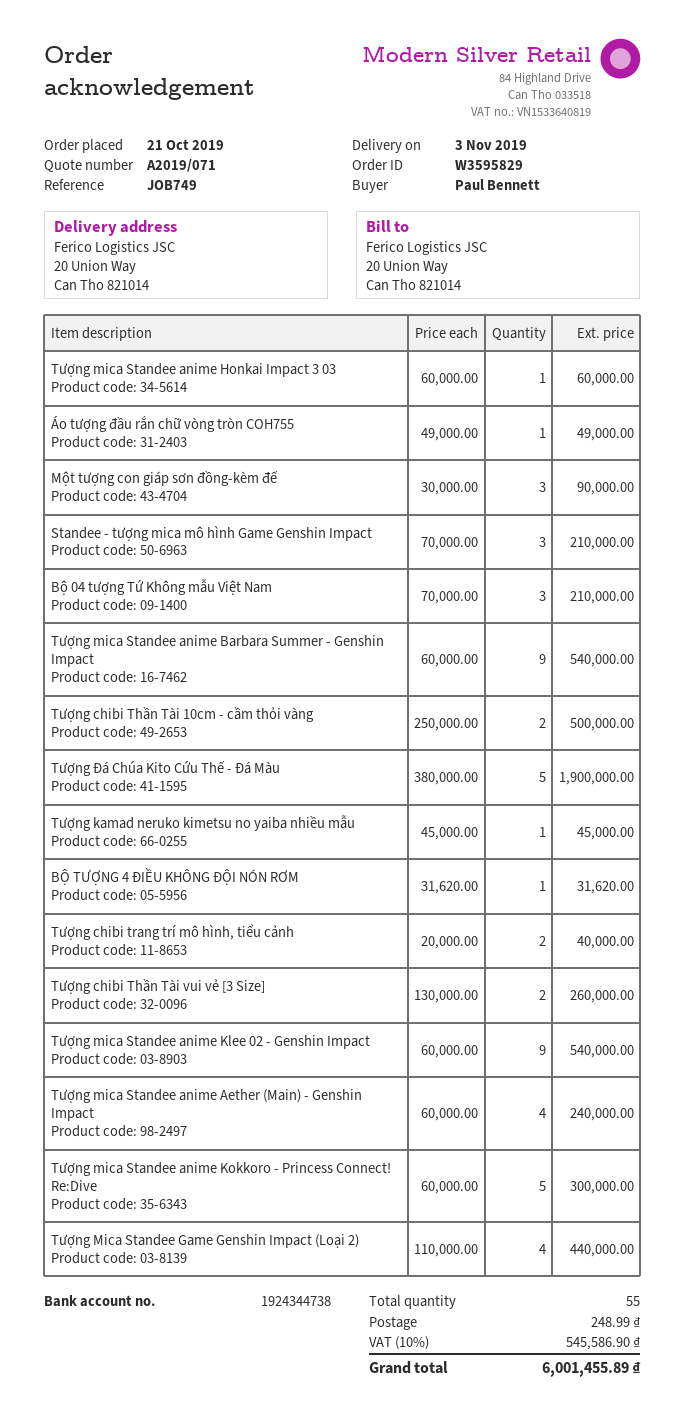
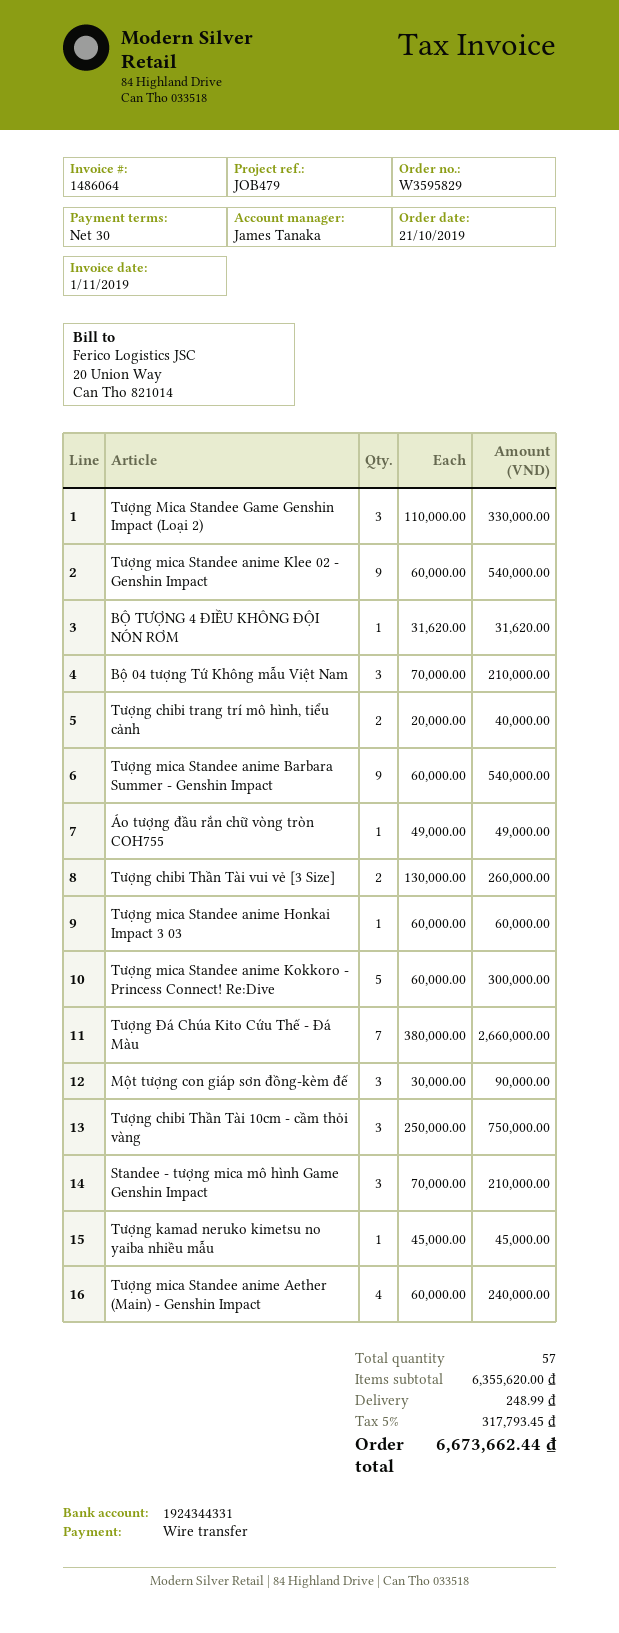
reference: JOB749 -> JOB479
bank account: 1924344738 -> 1924344331
Tượng chibi Thần Tài 10cm - cầm thỏi vàng: 2 x 250000.00 = 500000.00 -> 3 x 250000.00 = 750000.00
Tượng Đá Chúa Kito Cứu Thế - Đá Màu: 5 x 380000.00 = 1900000.00 -> 7 x 380000.00 = 2660000.00
Tượng Mica Standee Game Genshin Impact (Loại 2): 4 x 110000.00 = 440000.00 -> 3 x 110000.00 = 330000.00
total quantity: 55 -> 57
tax: 10% = 545586.90 -> 5% = 317793.45
total: 6001455.89 -> 6673662.44

